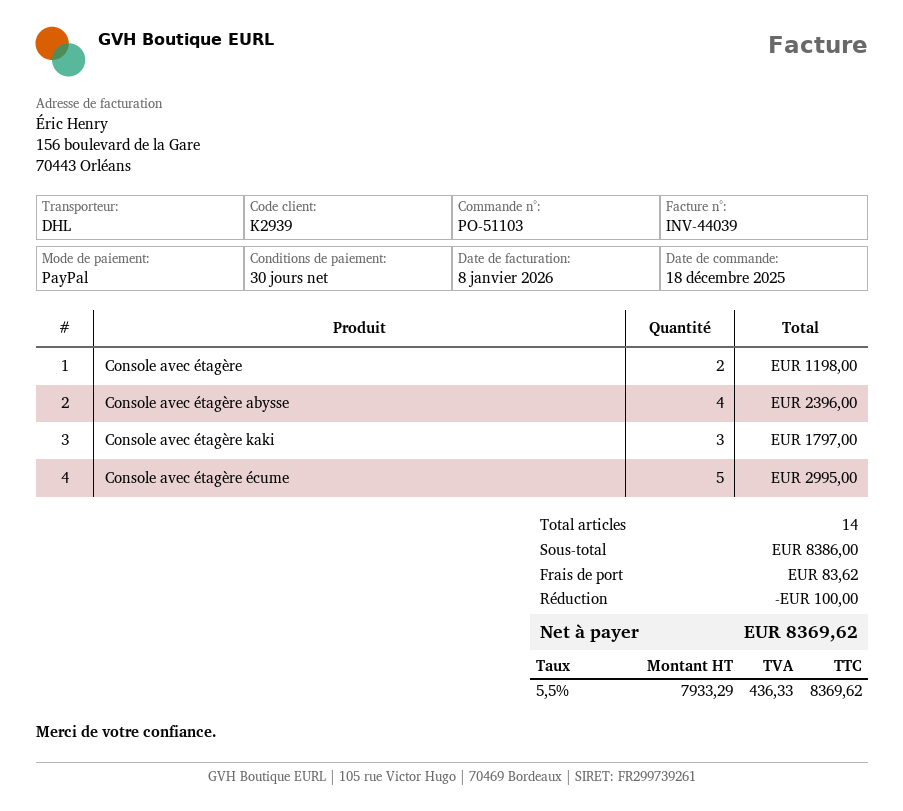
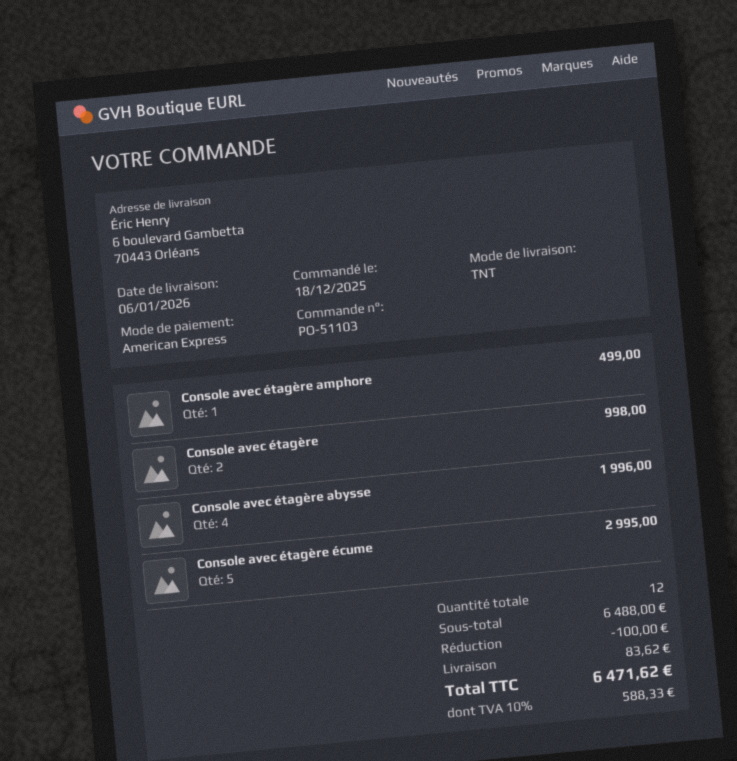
payment method: PayPal -> American Express
shipping method: DHL -> TNT
Console avec étagère: 2 for 1198.00 -> 2 for 998.00
Console avec étagère abysse: 4 for 2396.00 -> 4 for 1996.00
Console avec étagère kaki: 3 for 1797.00 -> none
Console avec étagère amphore: none -> 1 for 499.00
total quantity: 14 -> 12
subtotal: 8386.00 -> 6488.00
tax: 5.5% = 436.33 -> 10% = 588.33
total: 8369.62 -> 6471.62

